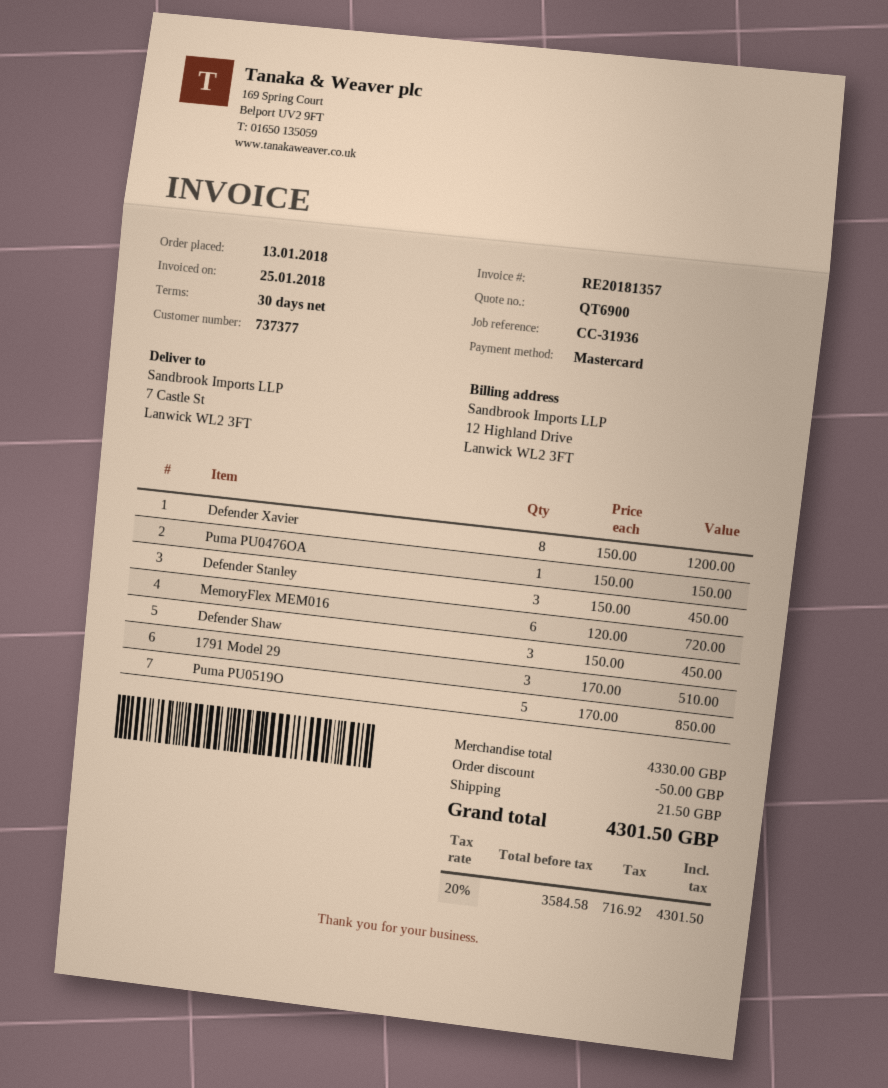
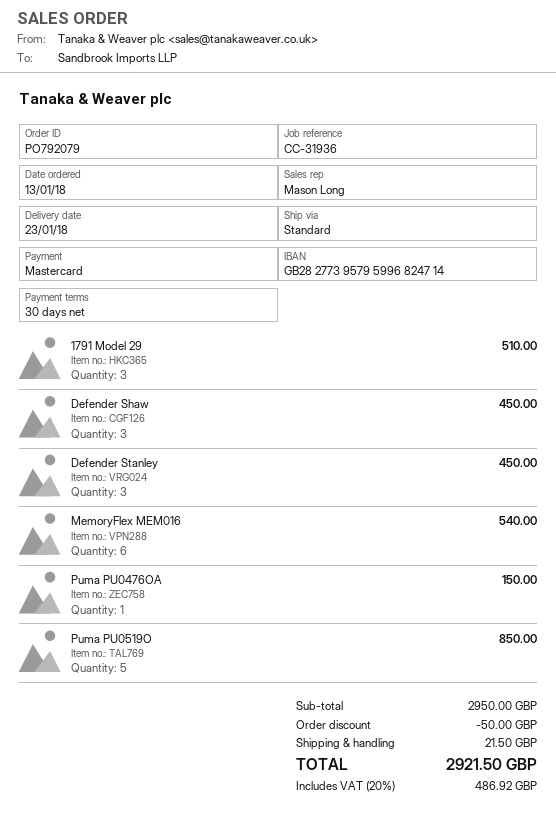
Defender Xavier: 8 for 1200.00 -> none
MemoryFlex MEM016: 6 for 720.00 -> 6 for 540.00
subtotal: 4330.00 -> 2950.00
tax: 20% = 716.92 -> 20% = 486.92
total: 4301.50 -> 2921.50

